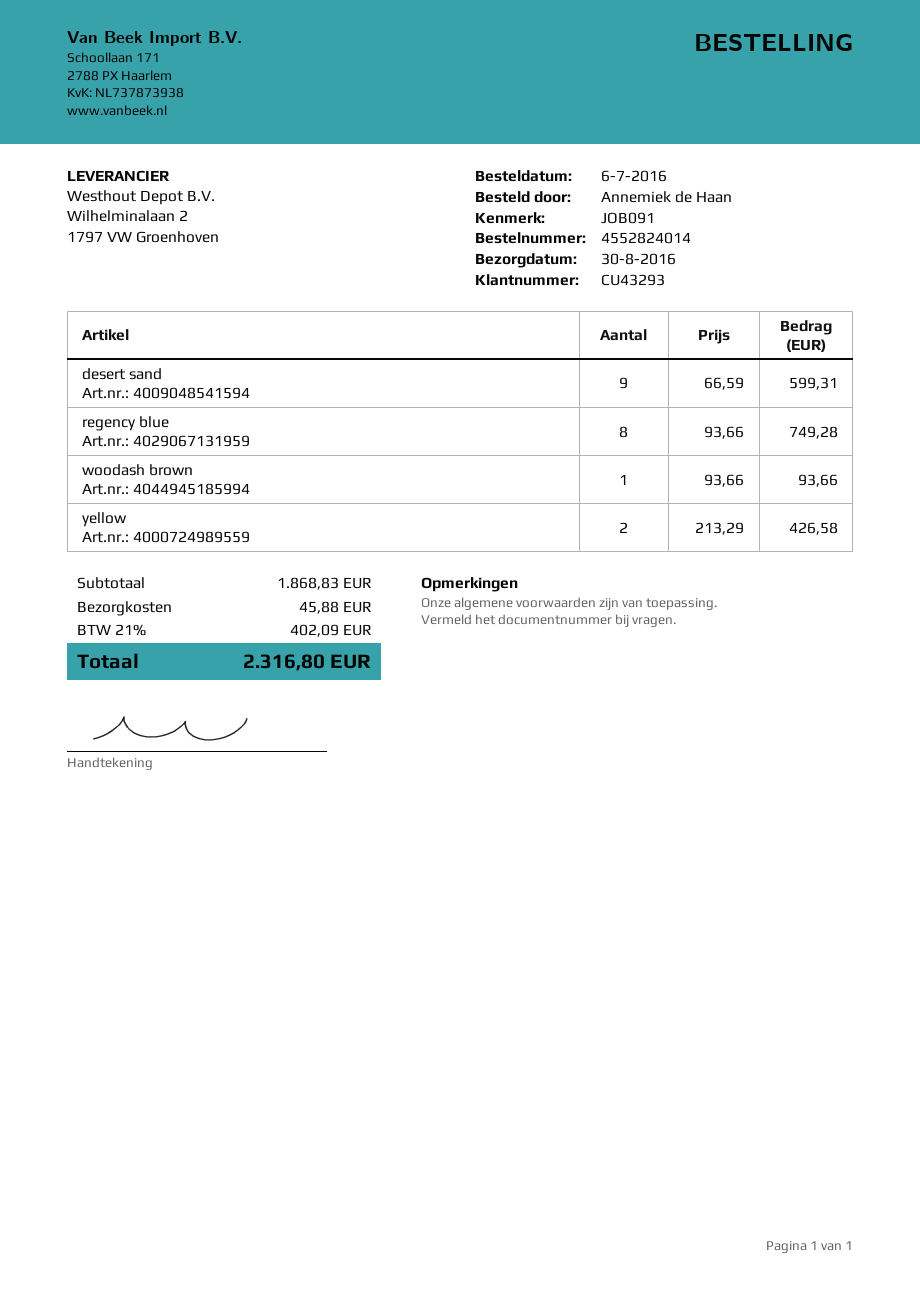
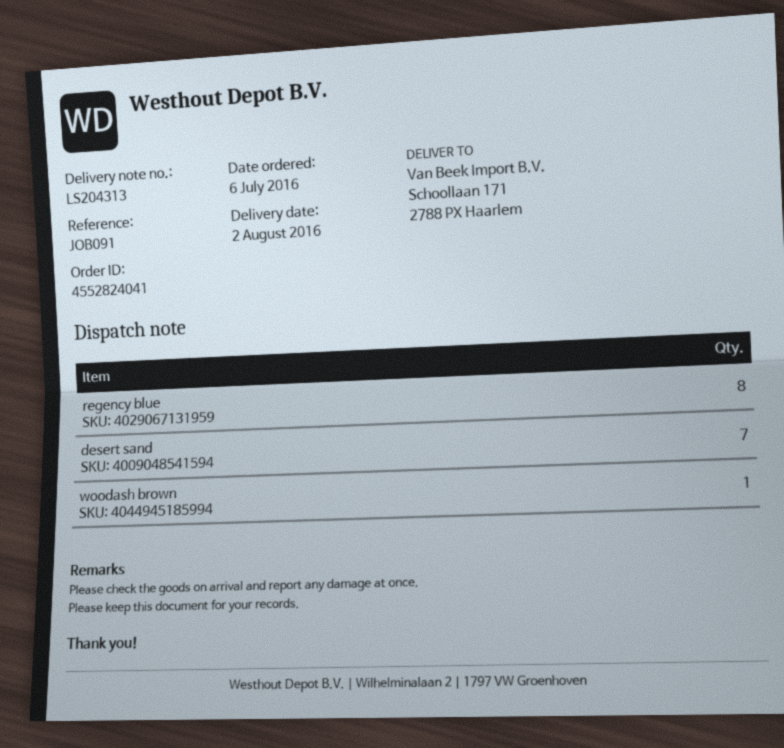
order number: 4552824014 -> 4552824041
delivery date: 2016-08-30 -> 2016-08-02
desert sand: 9 -> 7
yellow: 2 -> none

